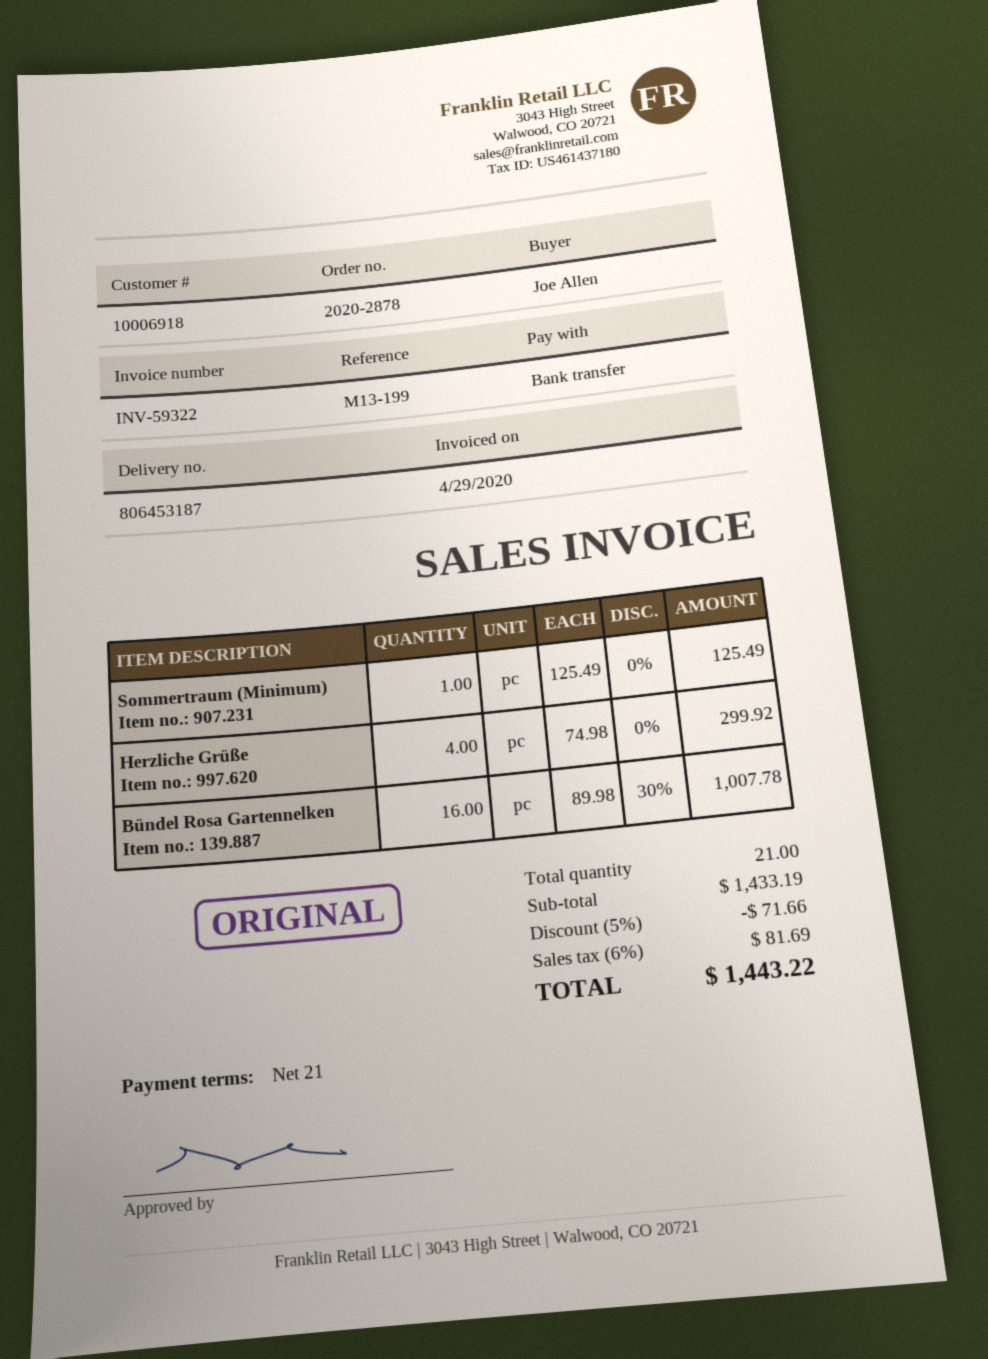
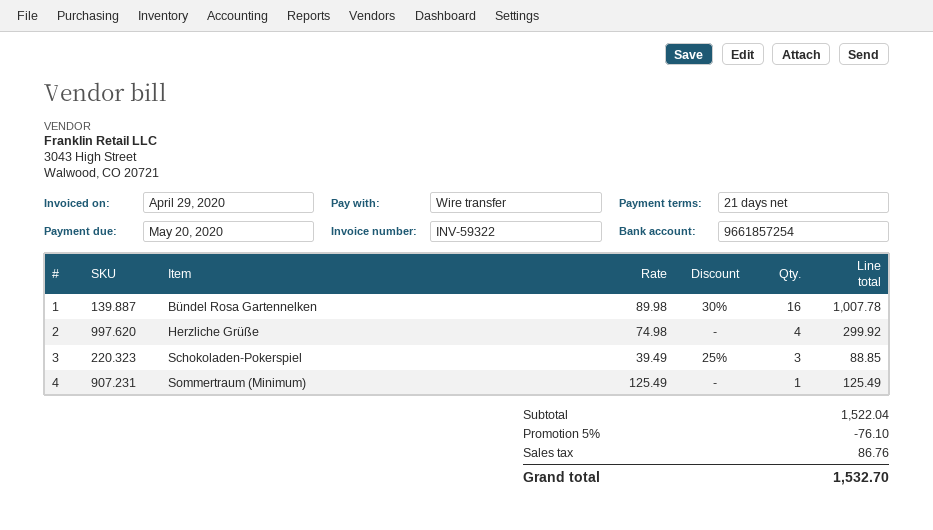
Schokoladen-Pokerspiel: none -> 3 x 39.49 - 25% = 88.85
subtotal: 1433.19 -> 1522.04
discount: 5% = 71.66 -> 5% = 76.10
tax: 81.69 -> 86.76
total: 1443.22 -> 1532.70

